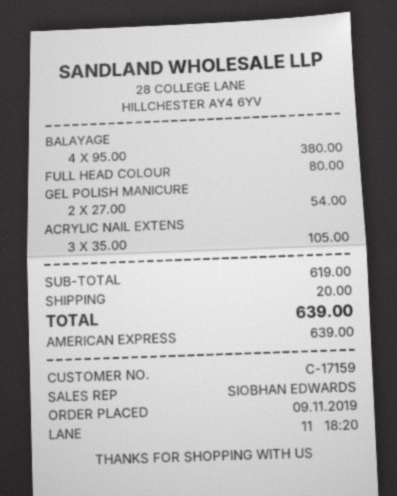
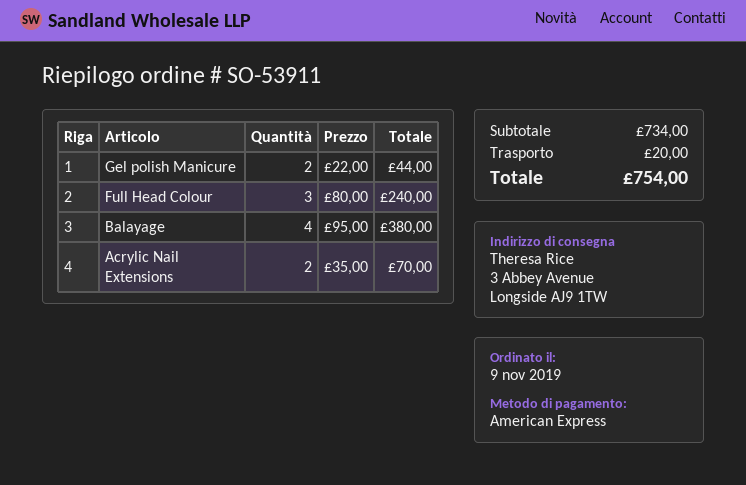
FULL HEAD COLOUR: 1 x 80.00 = 80.00 -> 3 x 80.00 = 240.00
GEL POLISH MANICURE: 2 x 27.00 = 54.00 -> 2 x 22.00 = 44.00
ACRYLIC NAIL EXTENS: 3 x 35.00 = 105.00 -> 2 x 35.00 = 70.00
subtotal: 619.00 -> 734.00
total: 639.00 -> 754.00

